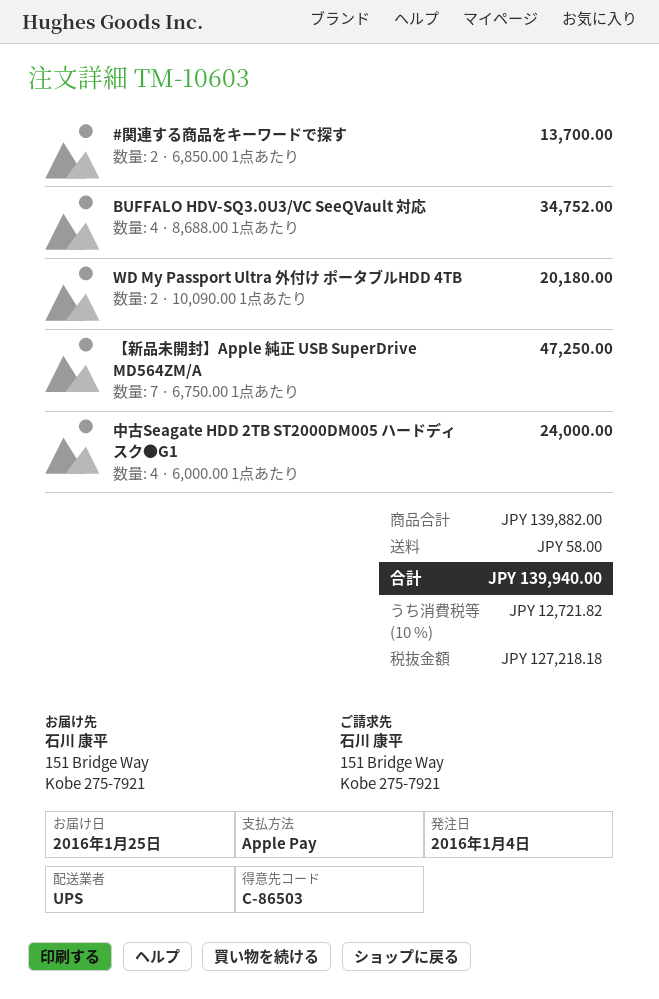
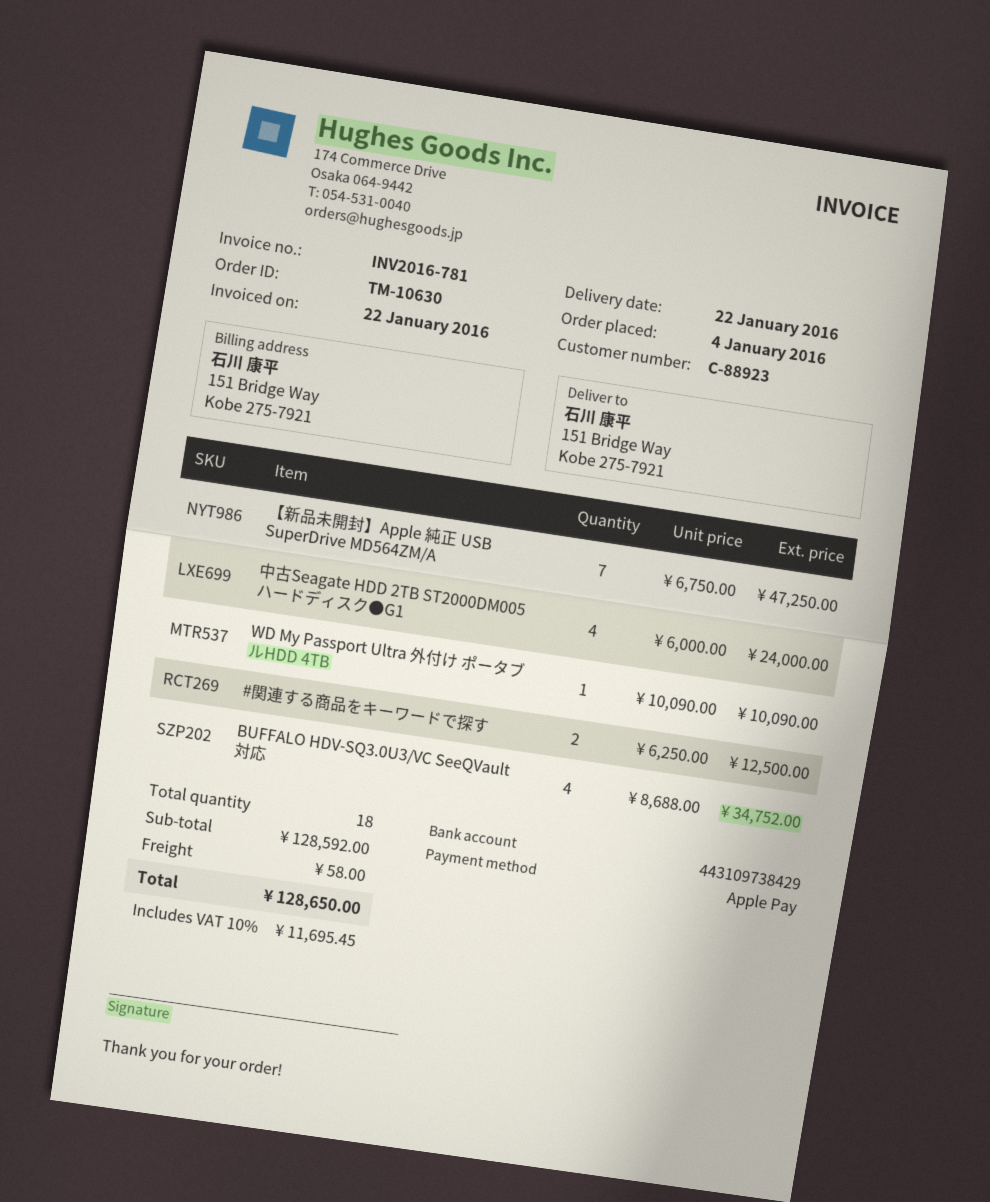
order number: TM-10603 -> TM-10630
delivery date: 2016-01-25 -> 2016-01-22
customer number: C-86503 -> C-88923
#関連する商品をキーワードで探す: 2 x 6850.00 = 13700.00 -> 2 x 6250.00 = 12500.00
WD My Passport Ultra 外付け ポータブルHDD 4TB: 2 x 10090.00 = 20180.00 -> 1 x 10090.00 = 10090.00
subtotal: 139882.00 -> 128592.00
tax: 10% = 12721.82 -> 10% = 11695.45
total: 139940.00 -> 128650.00

